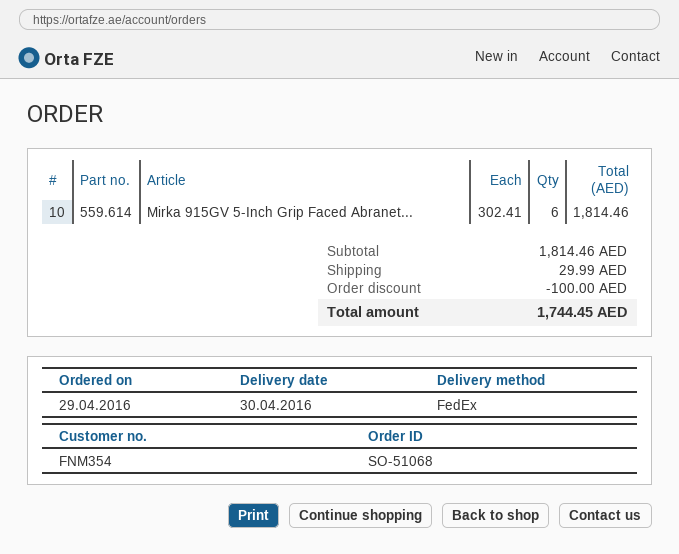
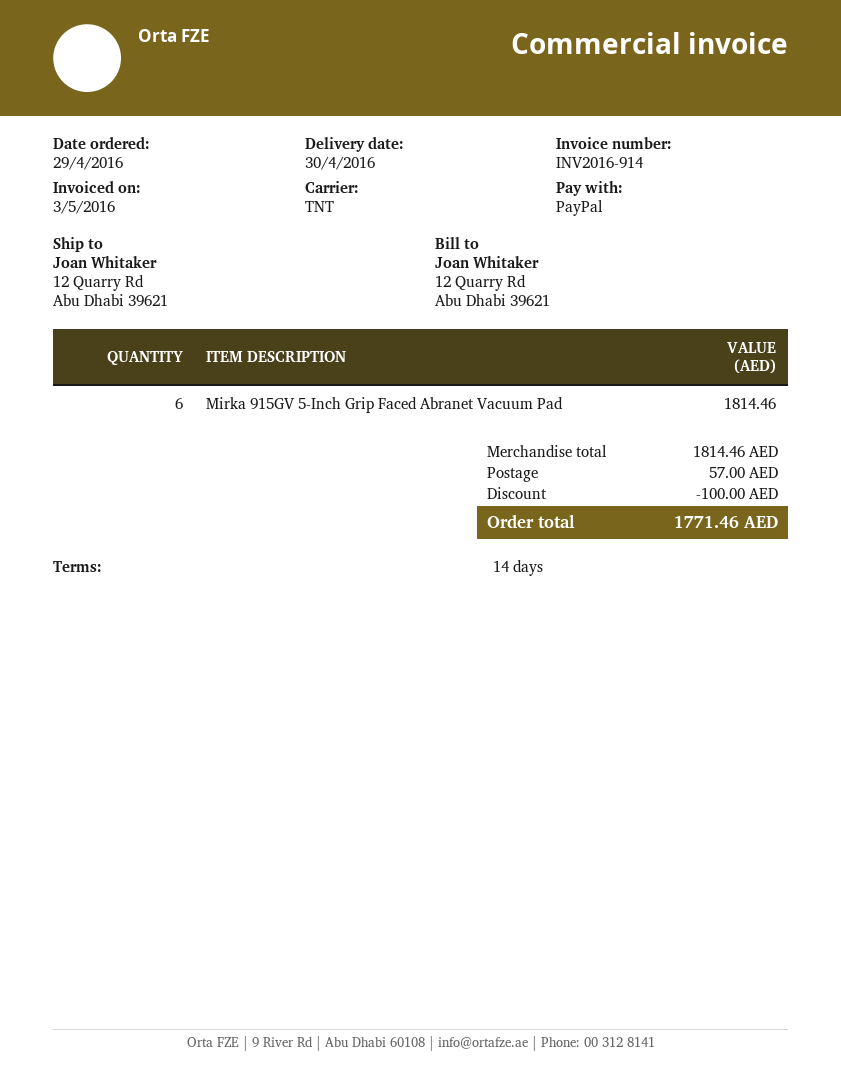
shipping method: FedEx -> TNT
shipping: 29.99 -> 57.00
total: 1744.45 -> 1771.46

